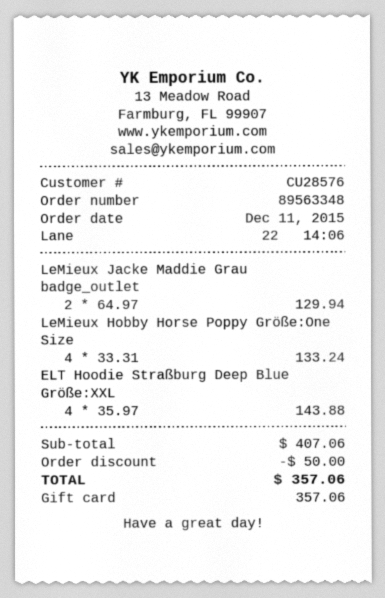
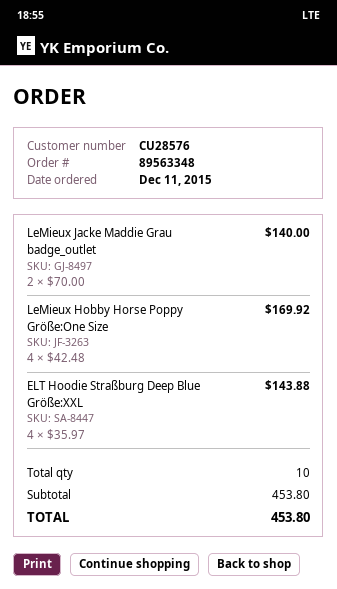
LeMieux Jacke Maddie Grau badge_outlet: 2 x 64.97 = 129.94 -> 2 x 70.00 = 140.00
LeMieux Hobby Horse Poppy Größe:One Size: 4 x 33.31 = 133.24 -> 4 x 42.48 = 169.92
subtotal: 407.06 -> 453.80
discount: 50.00 -> none
total: 357.06 -> 453.80

